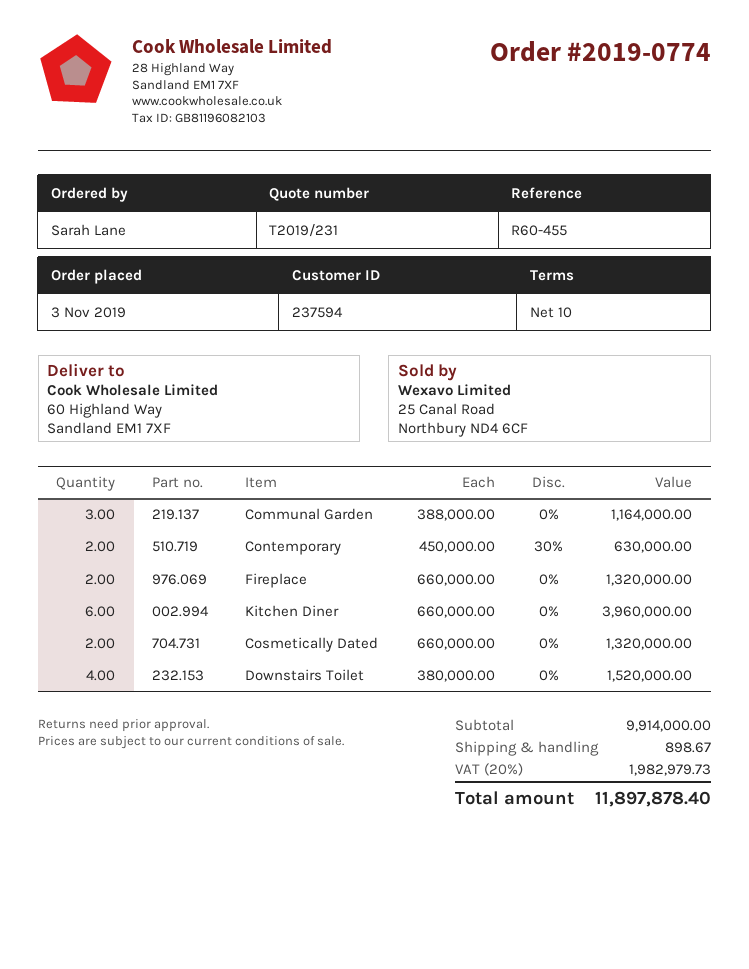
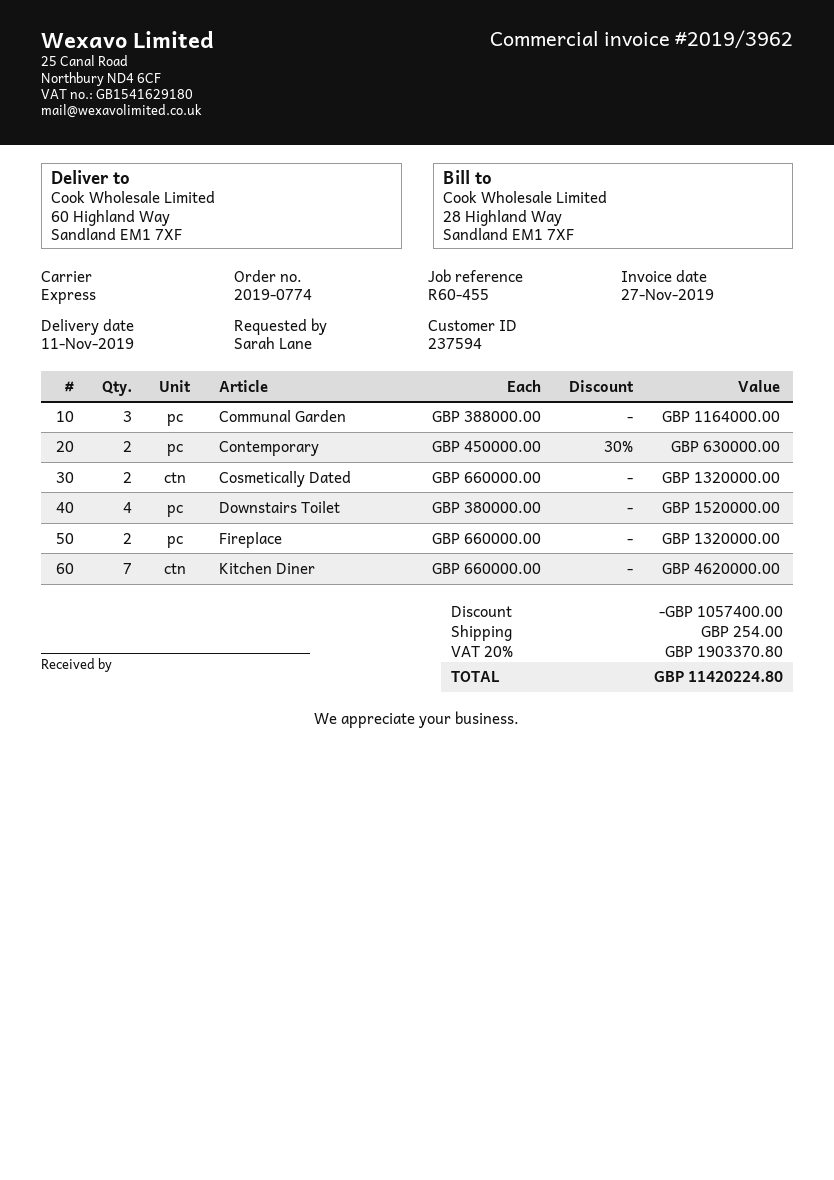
Kitchen Diner: 6 x 660000.00 = 3960000.00 -> 7 x 660000.00 = 4620000.00
discount: none -> 1057400.00
shipping: 898.67 -> 254.00
tax: 20% = 1982979.73 -> 20% = 1903370.80
total: 11897878.40 -> 11420224.80

